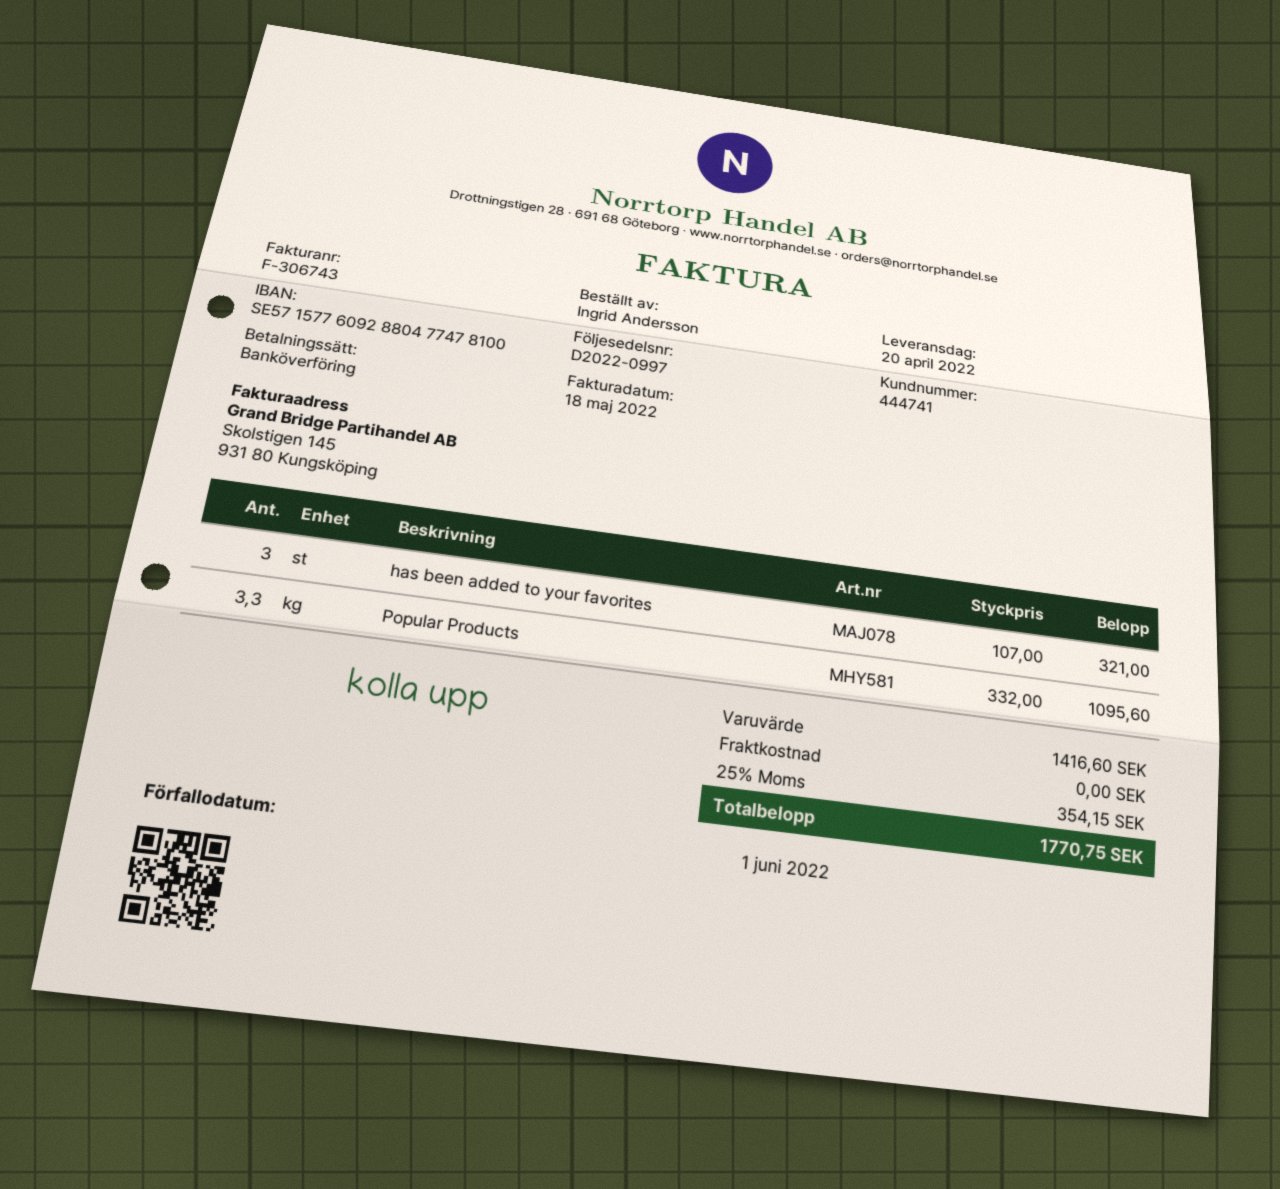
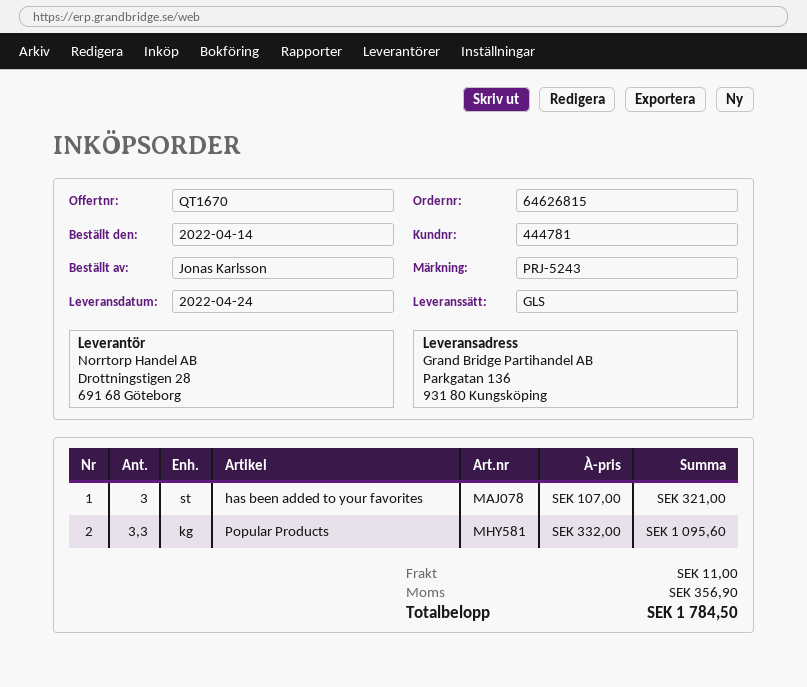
delivery date: 2022-04-20 -> 2022-04-24
customer number: 444741 -> 444781
ordered by: Ingrid Andersson -> Jonas Karlsson
shipping: 0.00 -> 11.00
tax: 354.15 -> 356.90
total: 1770.75 -> 1784.50

